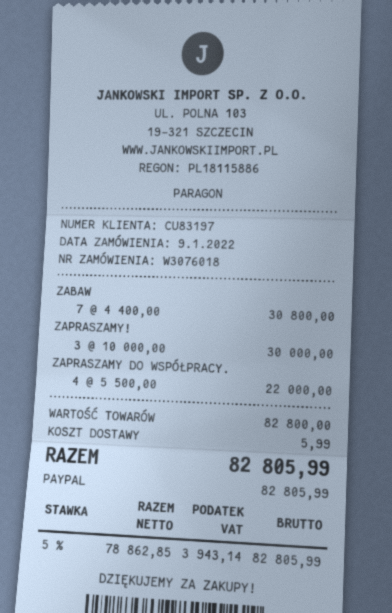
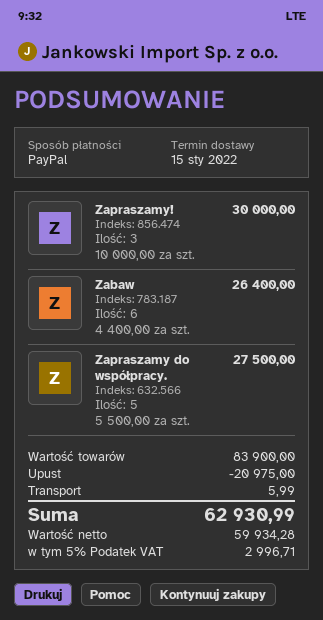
ZABAW: 7 x 4400.00 = 30800.00 -> 6 x 4400.00 = 26400.00
ZAPRASZAMY DO WSPÓŁPRACY.: 4 x 5500.00 = 22000.00 -> 5 x 5500.00 = 27500.00
subtotal: 82800.00 -> 83900.00
discount: none -> 20975.00
net: 78862.85 -> 59934.28
tax: 5% = 3943.14 -> 5% = 2996.71
total: 82805.99 -> 62930.99

